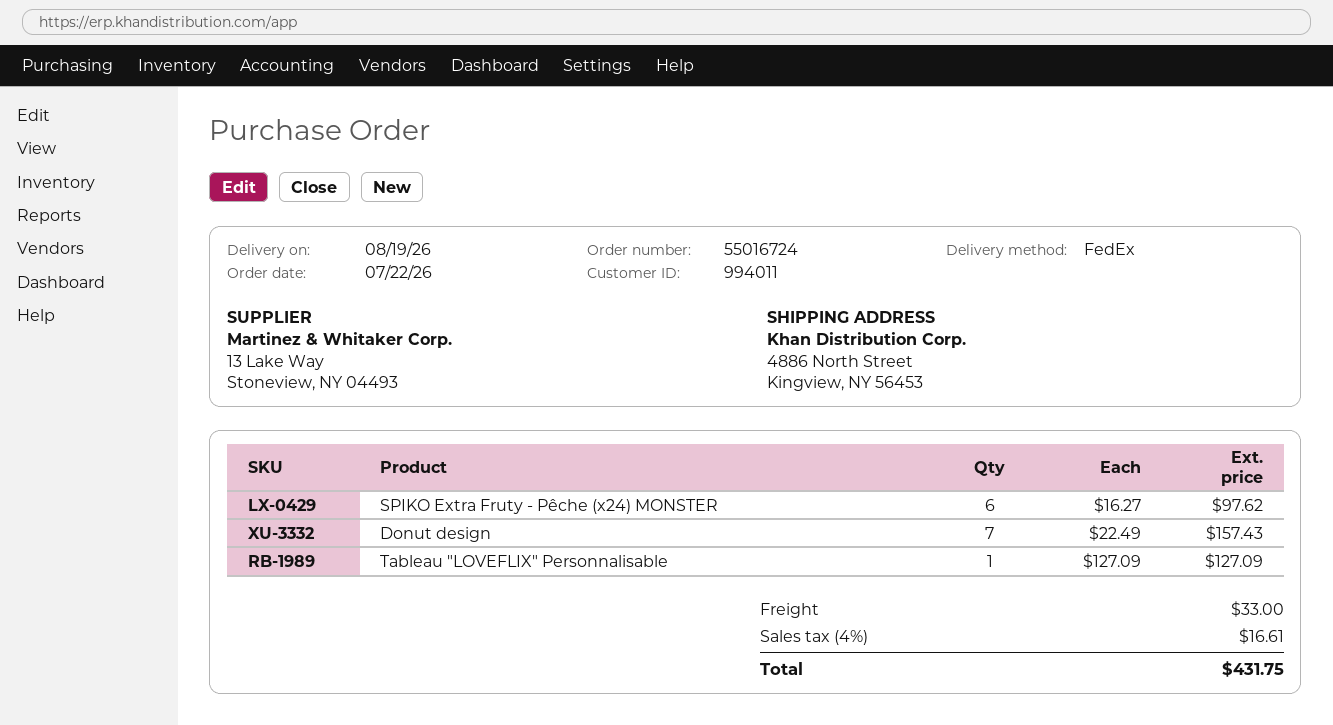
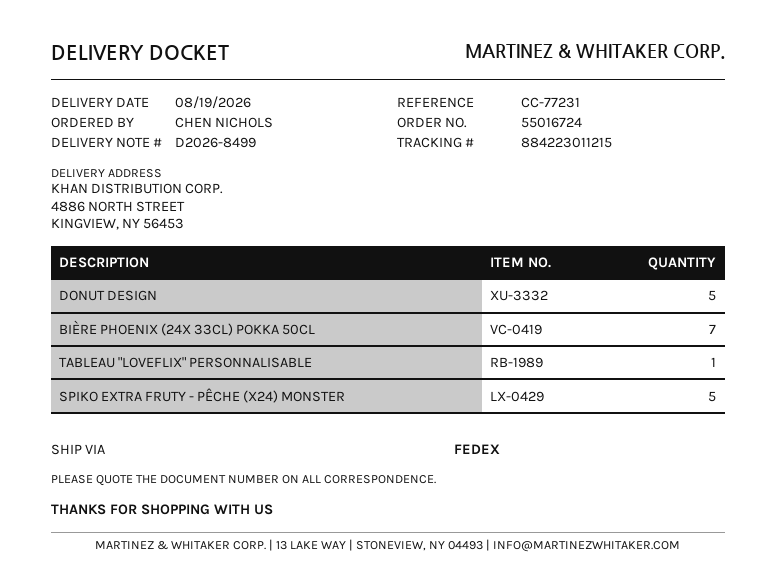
SPIKO Extra Fruty - Pêche (x24) MONSTER: 6 -> 5
Donut design: 7 -> 5
BIÈRE PHOENIX (24X 33CL) POKKA 50CL: none -> 7

